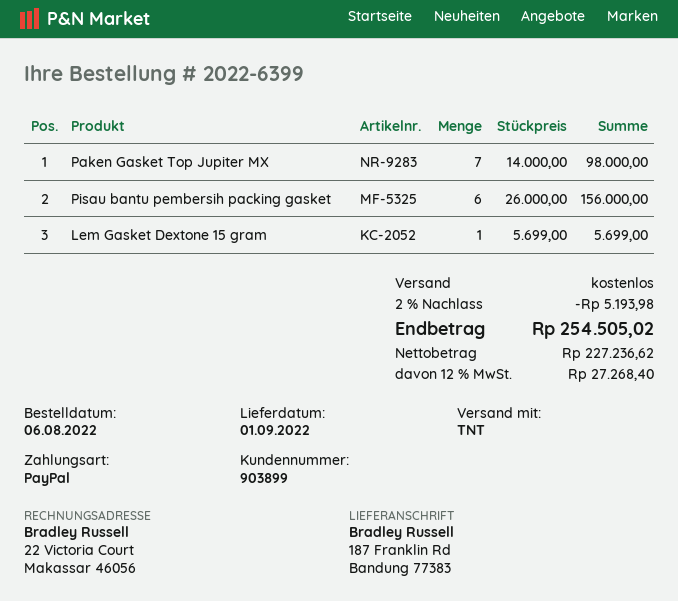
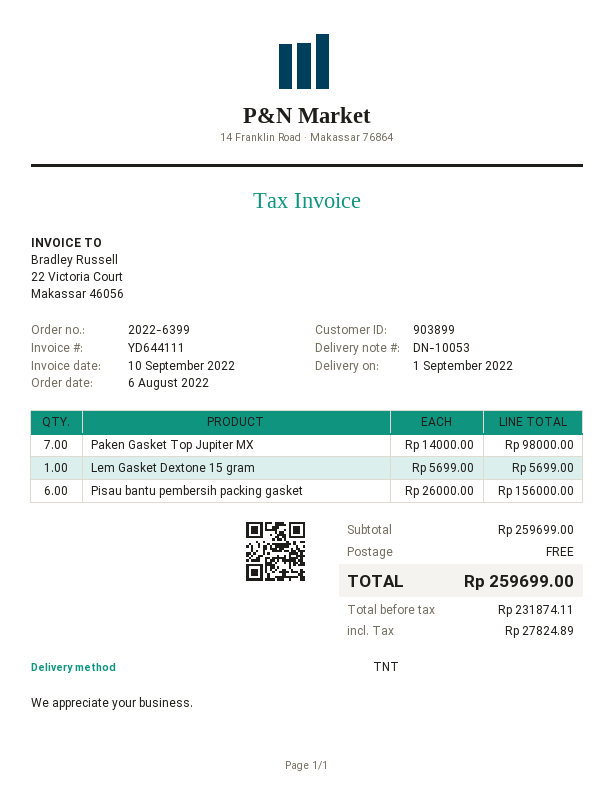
discount: 2% = 5193.98 -> none
net: 227236.62 -> 231874.11
tax: 27268.40 -> 27824.89
total: 254505.02 -> 259699.00

